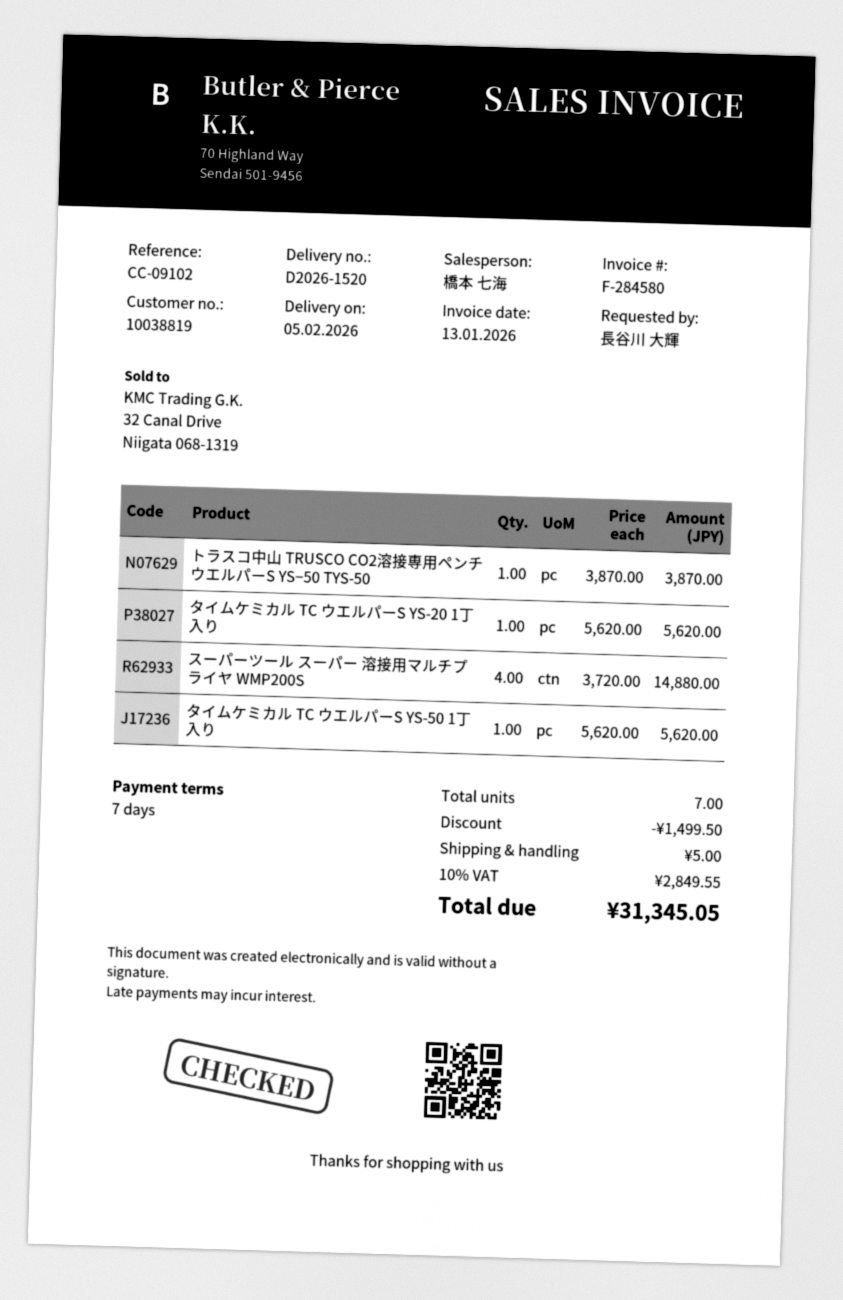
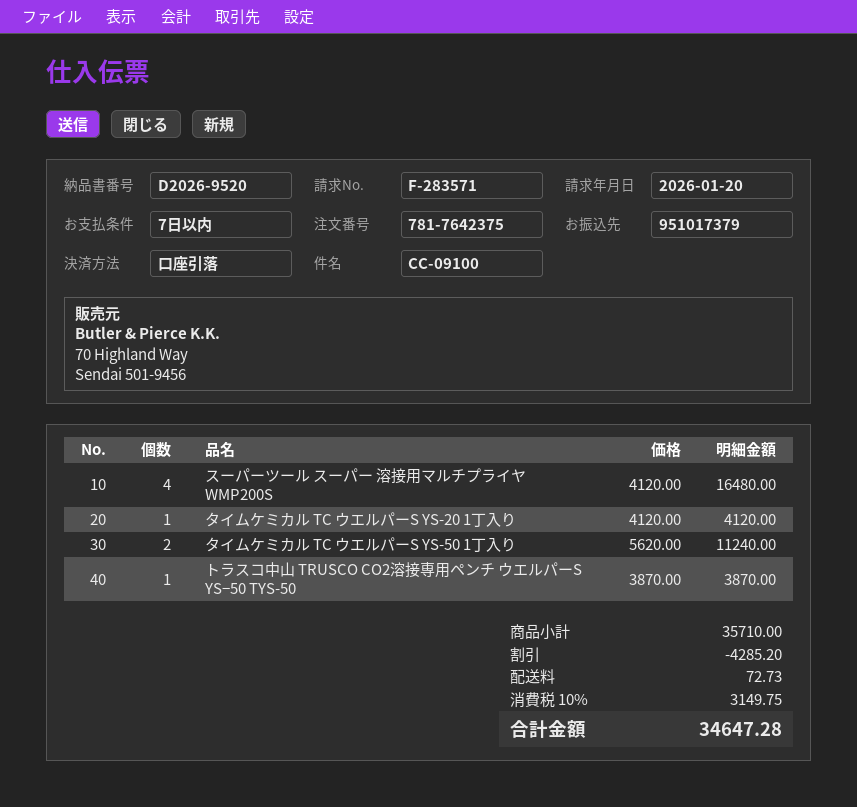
delivery note number: D2026-1520 -> D2026-9520
invoice number: F-284580 -> F-283571
invoice date: 2026-01-13 -> 2026-01-20
reference: CC-09102 -> CC-09100
タイムケミカル TC ウエルパーS YS-20 1丁入り: 1 x 5620.00 = 5620.00 -> 1 x 4120.00 = 4120.00
スーパーツール スーパー 溶接用マルチプライヤ WMP200S: 4 x 3720.00 = 14880.00 -> 4 x 4120.00 = 16480.00
タイムケミカル TC ウエルパーS YS-50 1丁入り: 1 x 5620.00 = 5620.00 -> 2 x 5620.00 = 11240.00
discount: 1499.50 -> 4285.20
shipping: 5.00 -> 72.73
tax: 10% = 2849.55 -> 10% = 3149.75
total: 31345.05 -> 34647.28

